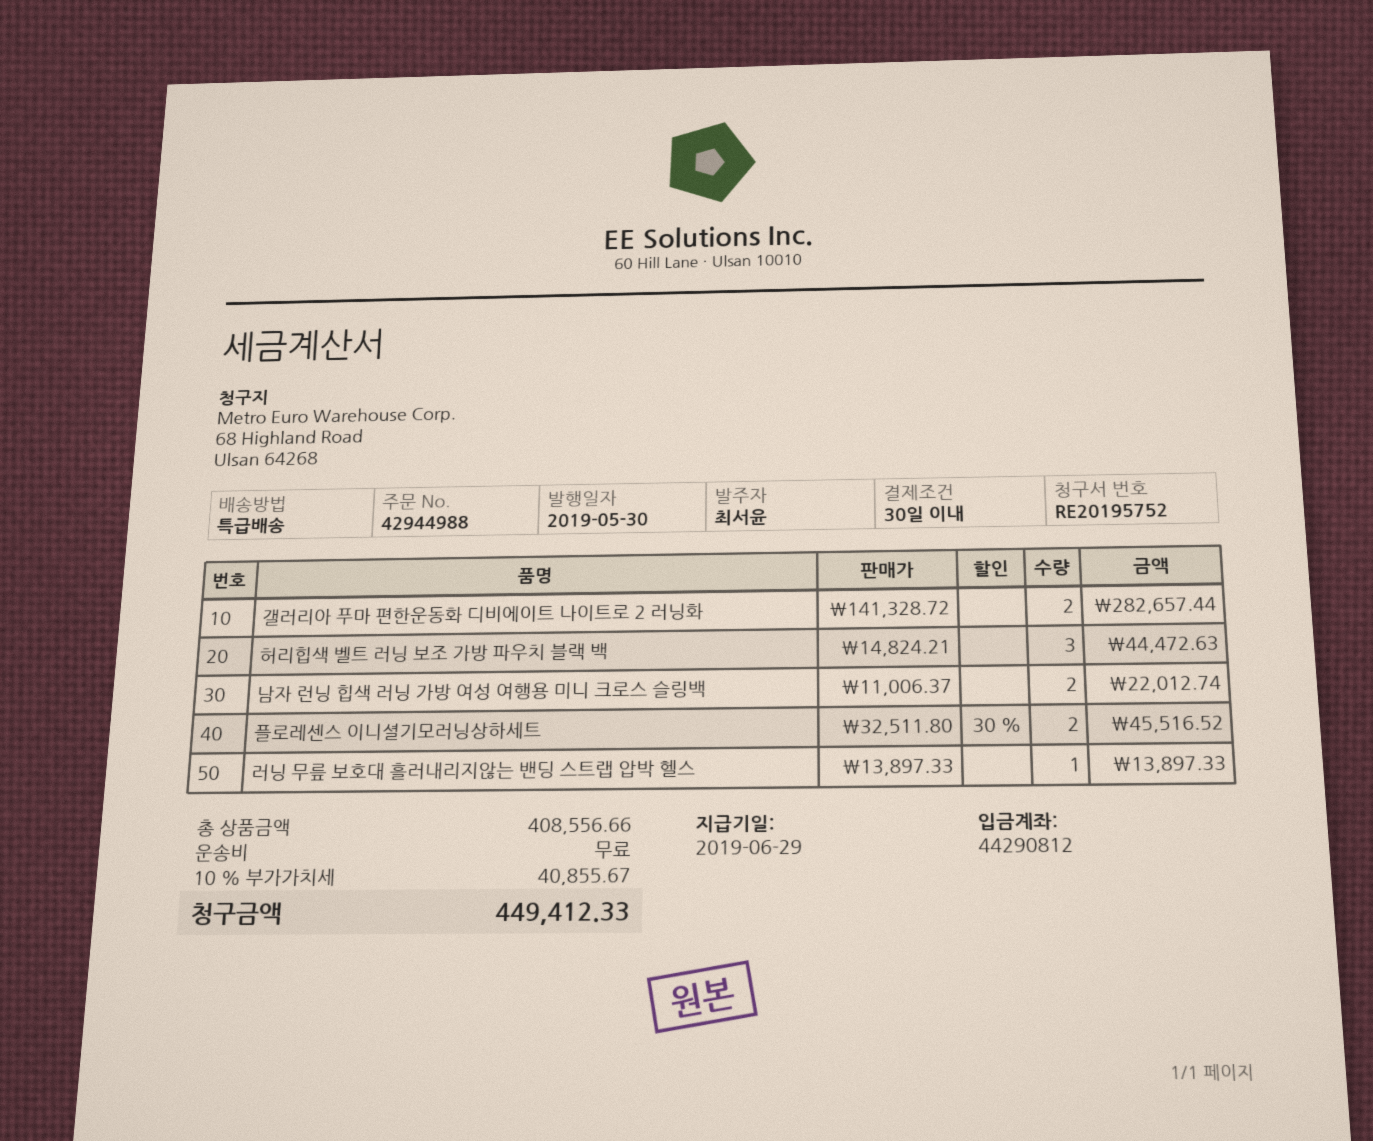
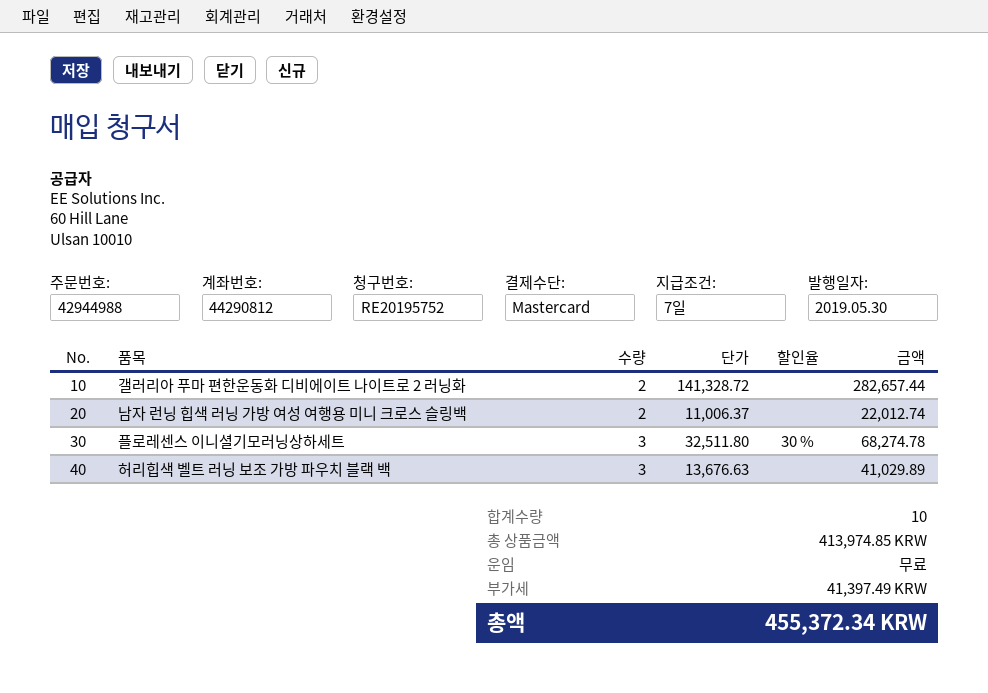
payment terms: 30 days -> 7 days
허리힙색 벨트 러닝 보조 가방 파우치 블랙 백: 3 x 14824.21 = 44472.63 -> 3 x 13676.63 = 41029.89
플로레센스 이니셜기모러닝상하세트: 2 x 32511.80 - 30% = 45516.52 -> 3 x 32511.80 - 30% = 68274.78
러닝 무릎 보호대 흘러내리지않는 밴딩 스트랩 압박 헬스: 1 x 13897.33 = 13897.33 -> none
subtotal: 408556.66 -> 413974.85
tax: 40855.67 -> 41397.49
total: 449412.33 -> 455372.34

